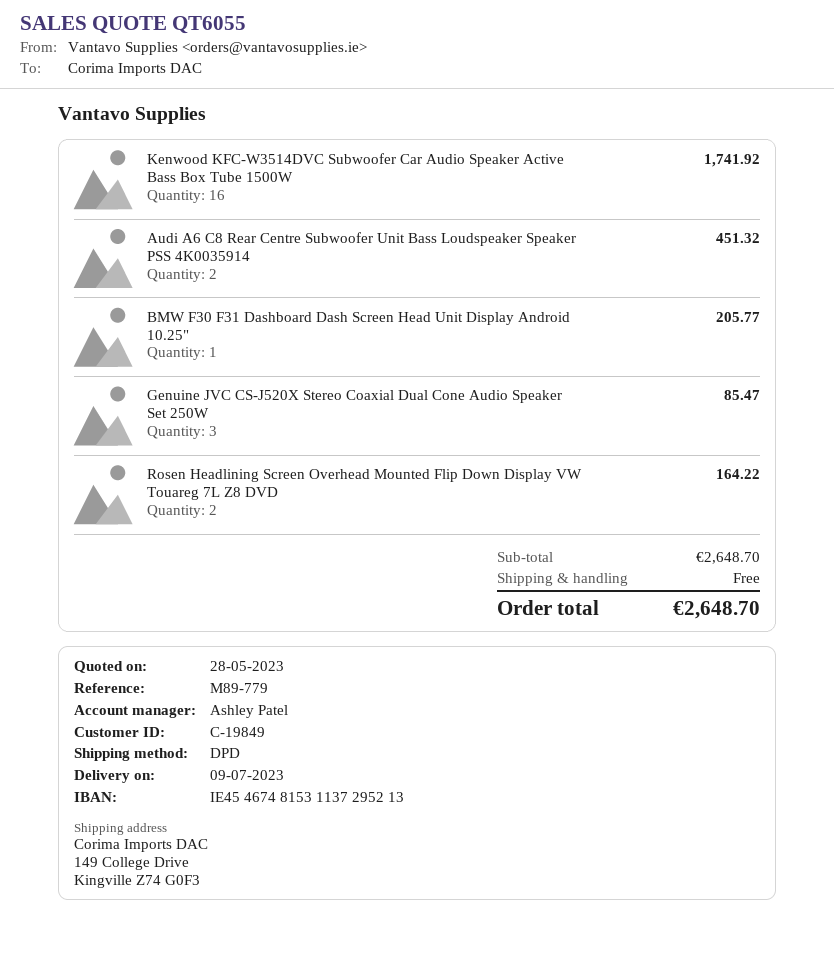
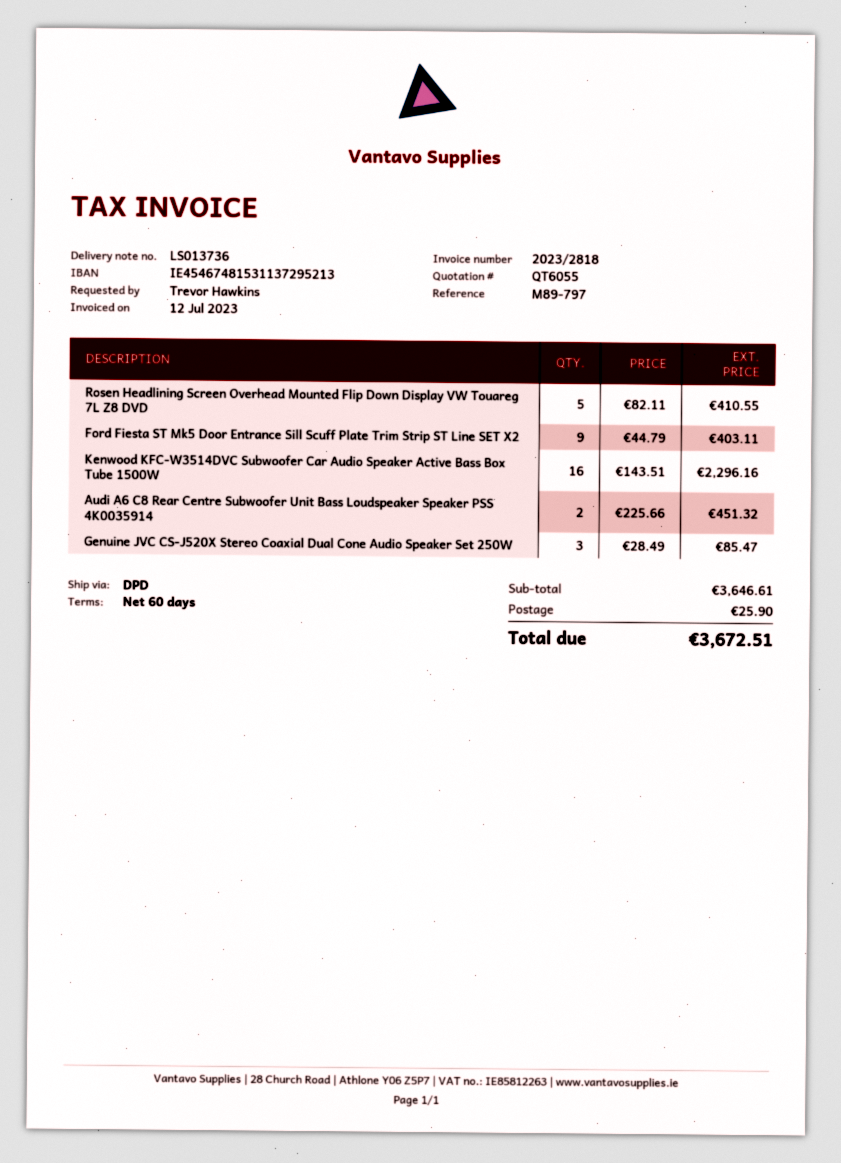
reference: M89-779 -> M89-797
Kenwood KFC-W3514DVC Subwoofer Car Audio Speaker Active Bass Box Tube 1500W: 16 for 1741.92 -> 16 for 2296.16
BMW F30 F31 Dashboard Dash Screen Head Unit Display Android 10.25": 1 for 205.77 -> none
Rosen Headlining Screen Overhead Mounted Flip Down Display VW Touareg 7L Z8 DVD: 2 for 164.22 -> 5 for 410.55
Ford Fiesta ST Mk5 Door Entrance Sill Scuff Plate Trim Strip ST Line SET X2: none -> 9 for 403.11
subtotal: 2648.70 -> 3646.61
shipping: 0.00 -> 25.90
total: 2648.70 -> 3672.51

